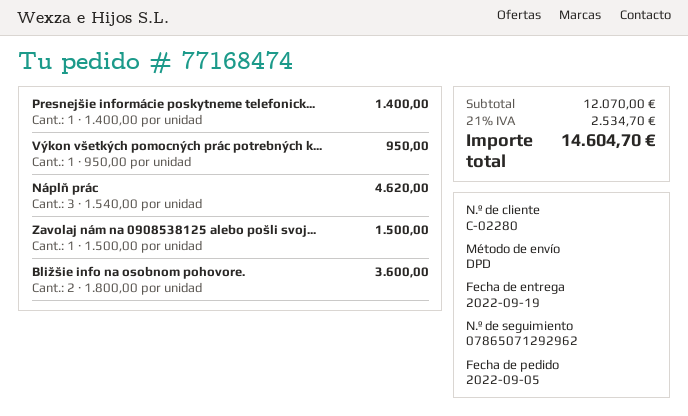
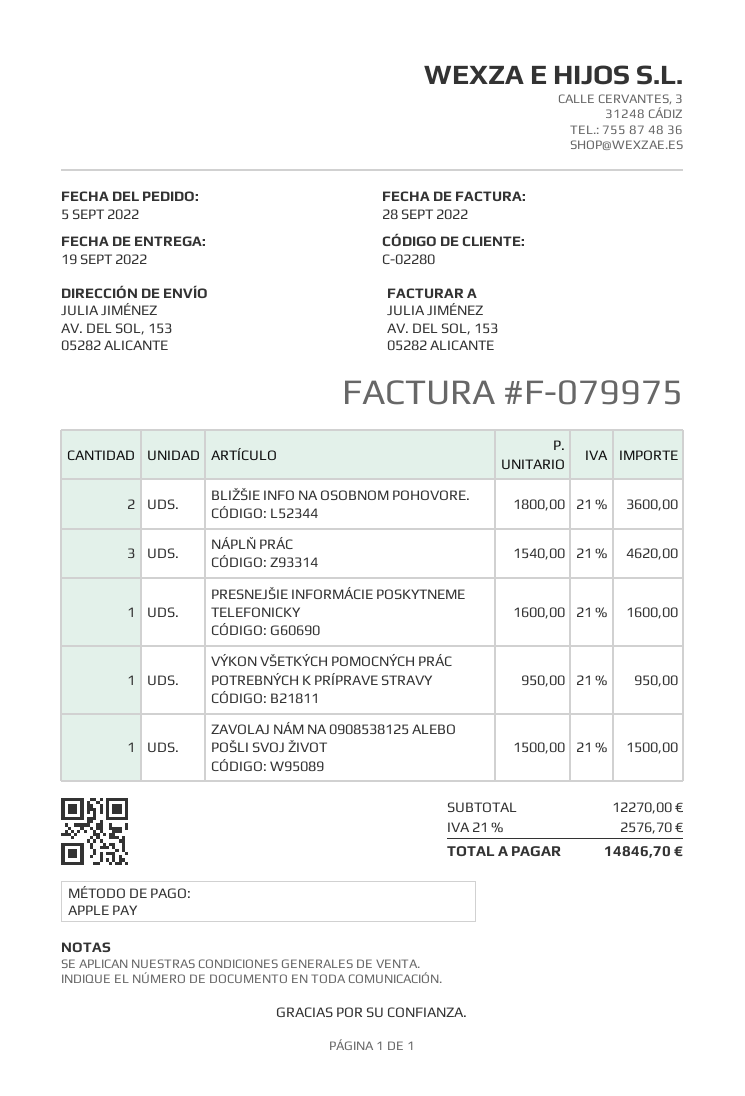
Presnejšie informácie poskytneme telefonick...: 1 x 1400.00 = 1400.00 -> 1 x 1600.00 = 1600.00
subtotal: 12070.00 -> 12270.00
tax: 21% = 2534.70 -> 21% = 2576.70
total: 14604.70 -> 14846.70

